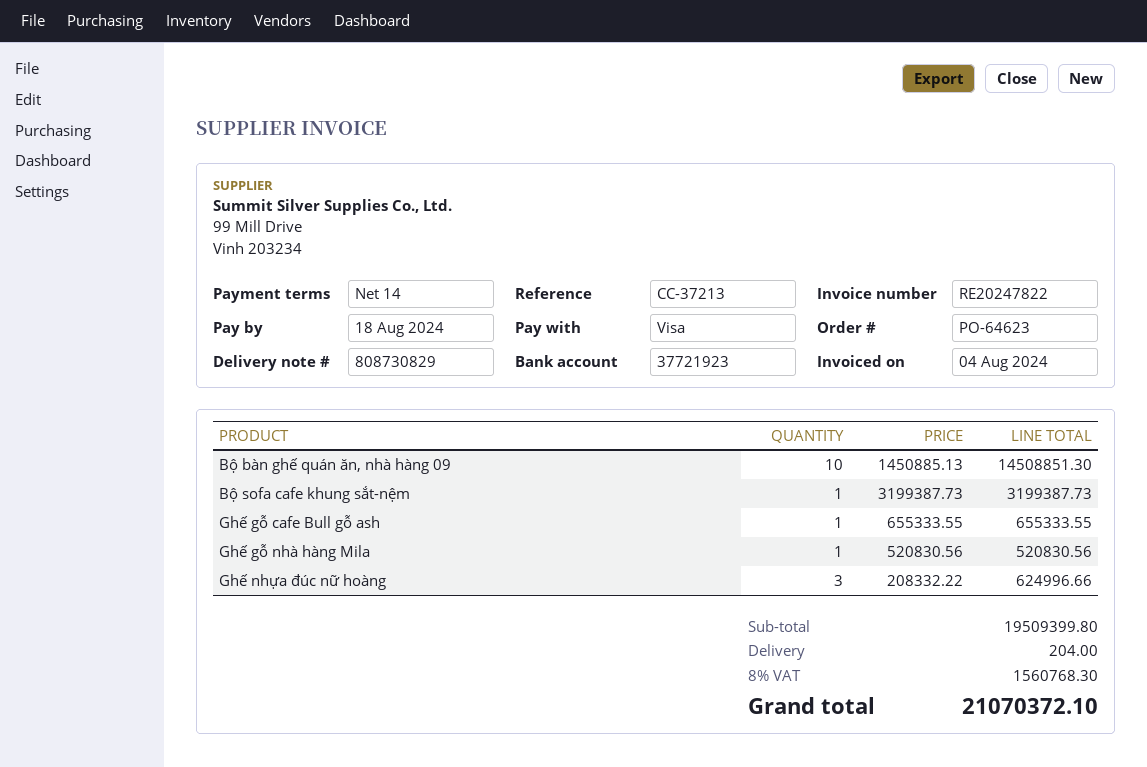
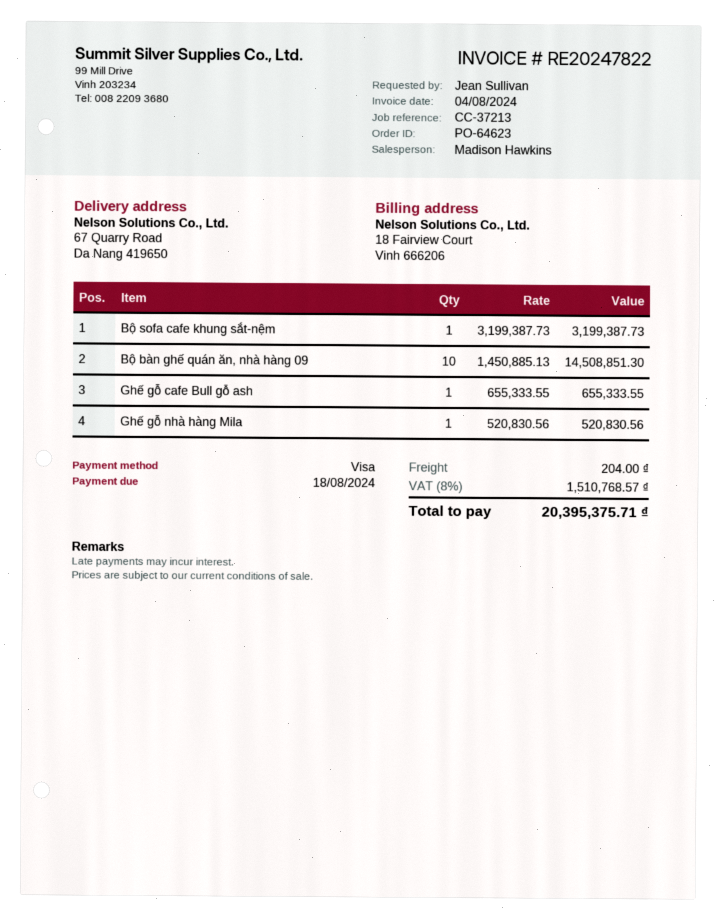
Ghế nhựa đúc nữ hoàng: 3 x 208332.22 = 624996.66 -> none
tax: 8% = 1560768.30 -> 8% = 1510768.57
total: 21070372.10 -> 20395375.71

